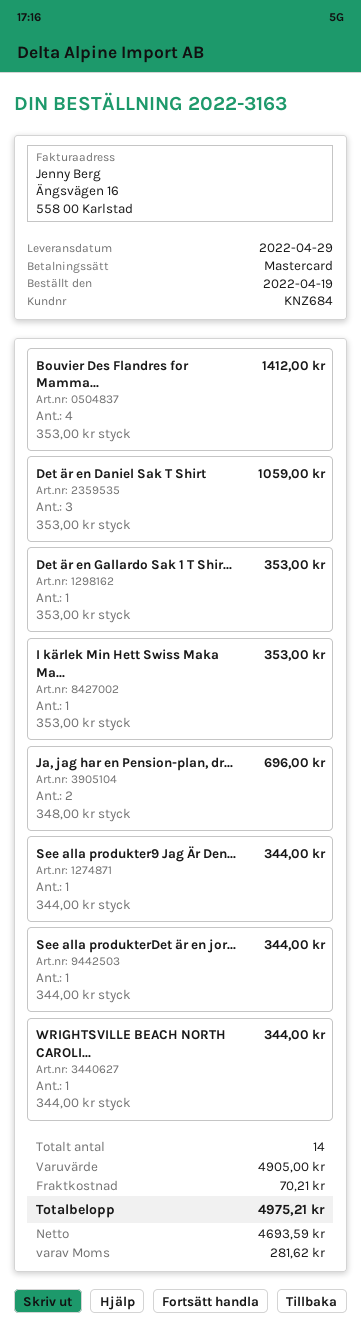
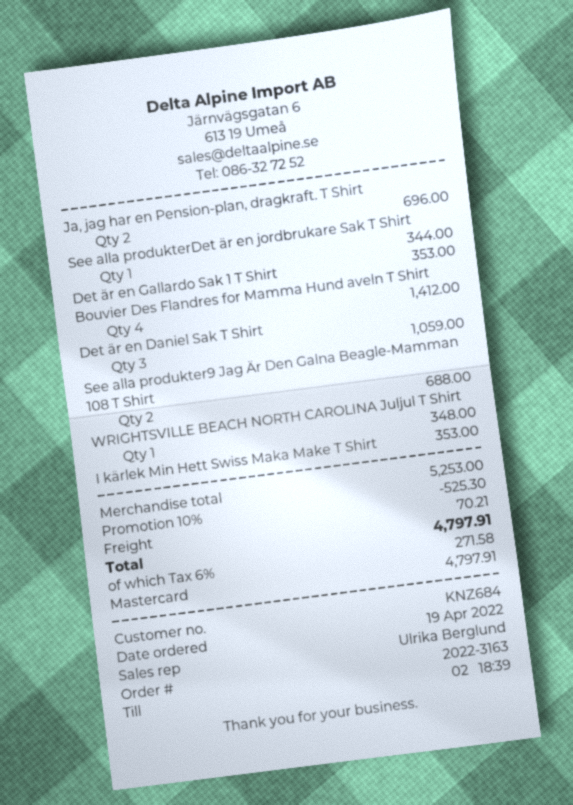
See alla produkter9 Jag Är Den...: 1 for 344.00 -> 2 for 688.00
WRIGHTSVILLE BEACH NORTH CAROLI...: 1 for 344.00 -> 1 for 348.00
subtotal: 4905.00 -> 5253.00
discount: none -> 10% = 525.30
tax: 281.62 -> 271.58
total: 4975.21 -> 4797.91

